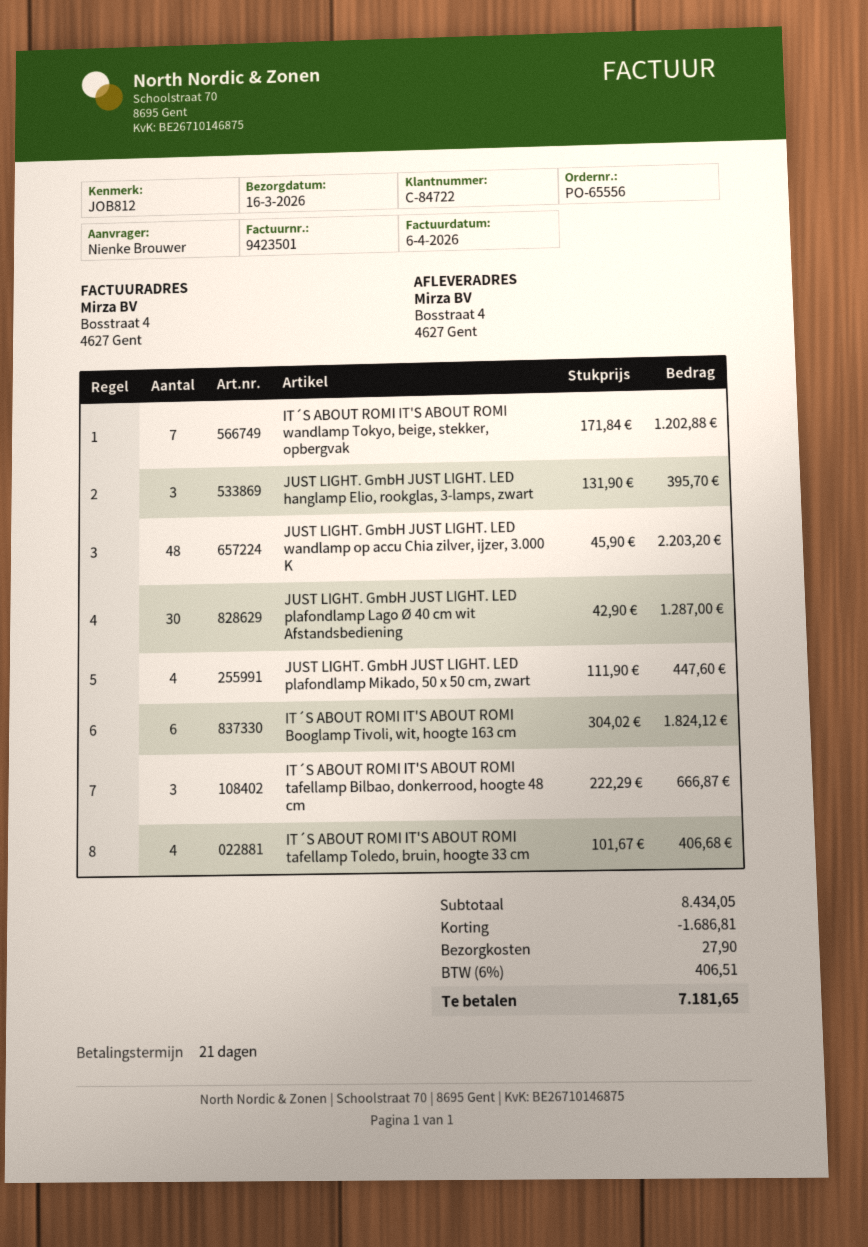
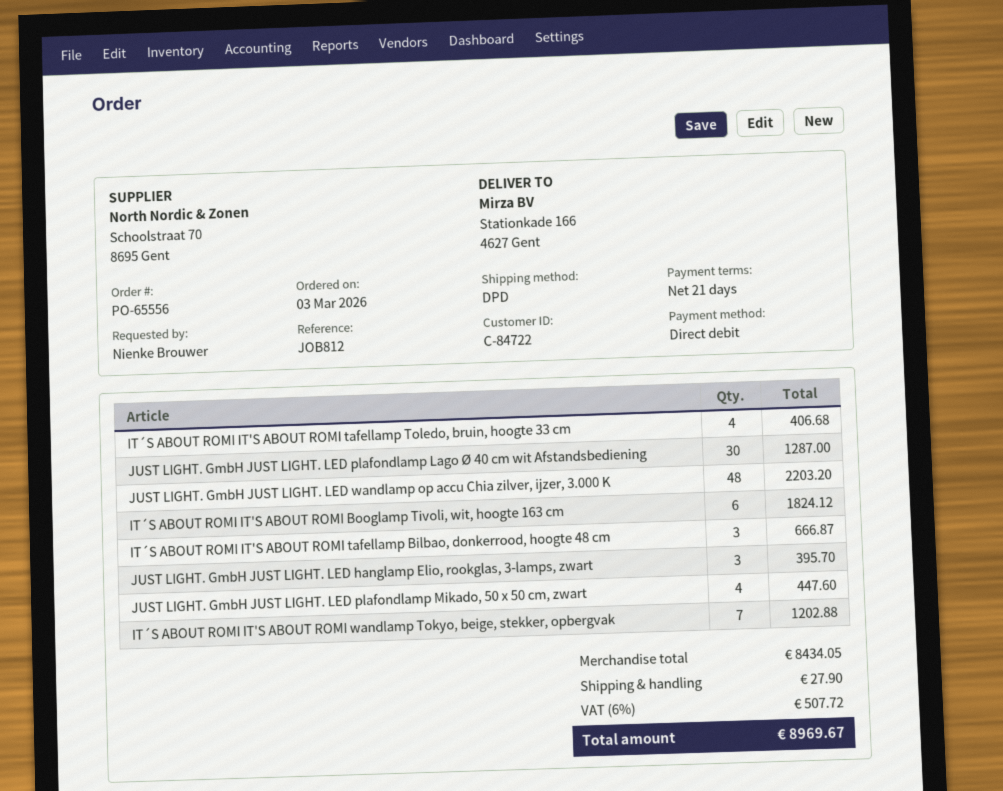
ship to: Bosstraat 4, 4627 Gent -> Stationkade 166, 4627 Gent
discount: 1686.81 -> none
tax: 6% = 406.51 -> 6% = 507.72
total: 7181.65 -> 8969.67

